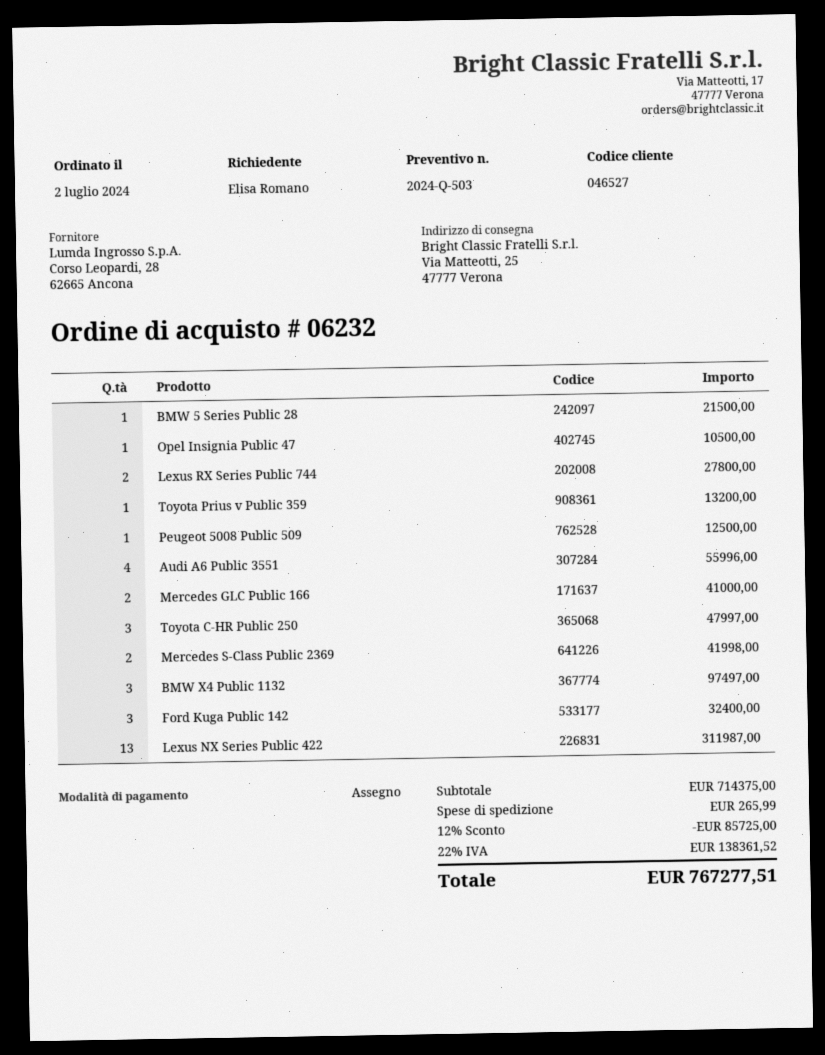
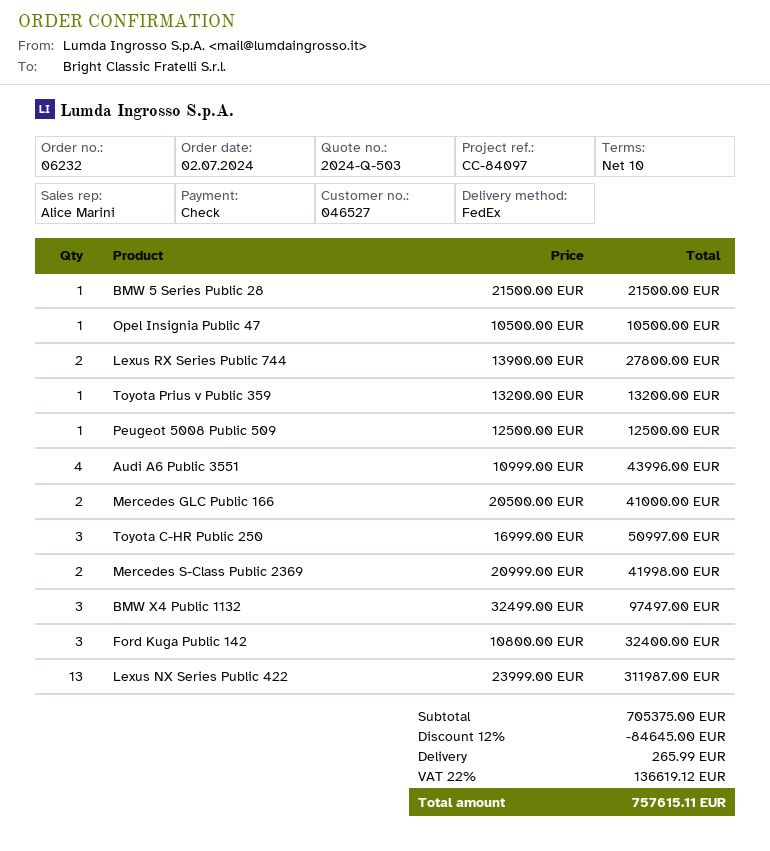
Audi A6 Public 3551: 4 for 55996.00 -> 4 for 43996.00
Toyota C-HR Public 250: 3 for 47997.00 -> 3 for 50997.00
subtotal: 714375.00 -> 705375.00
discount: 12% = 85725.00 -> 12% = 84645.00
tax: 22% = 138361.52 -> 22% = 136619.12
total: 767277.51 -> 757615.11

